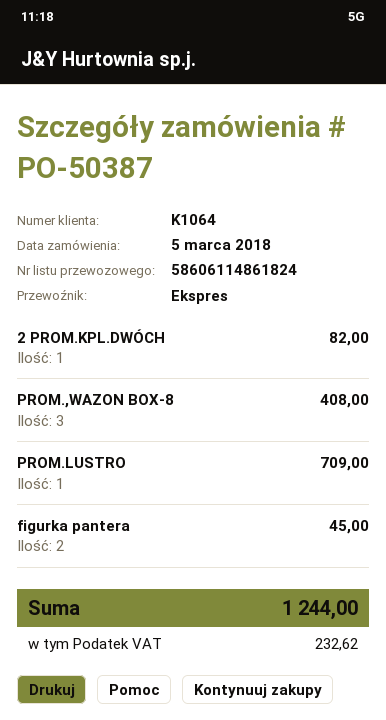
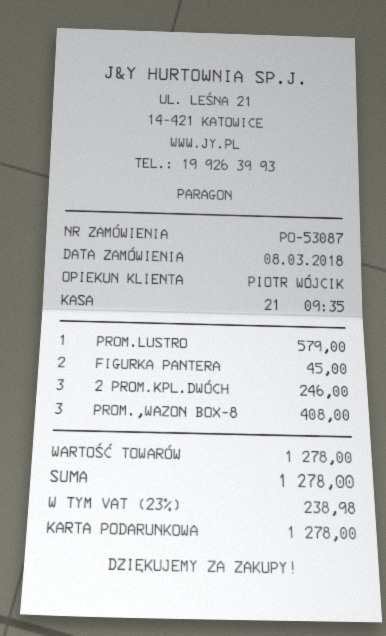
order number: PO-50387 -> PO-53087
order date: 2018-03-05 -> 2018-03-08
2 PROM.KPL.DWÓCH: 1 for 82.00 -> 3 for 246.00
PROM.LUSTRO: 1 for 709.00 -> 1 for 579.00
tax: 232.62 -> 238.98
total: 1244.00 -> 1278.00

